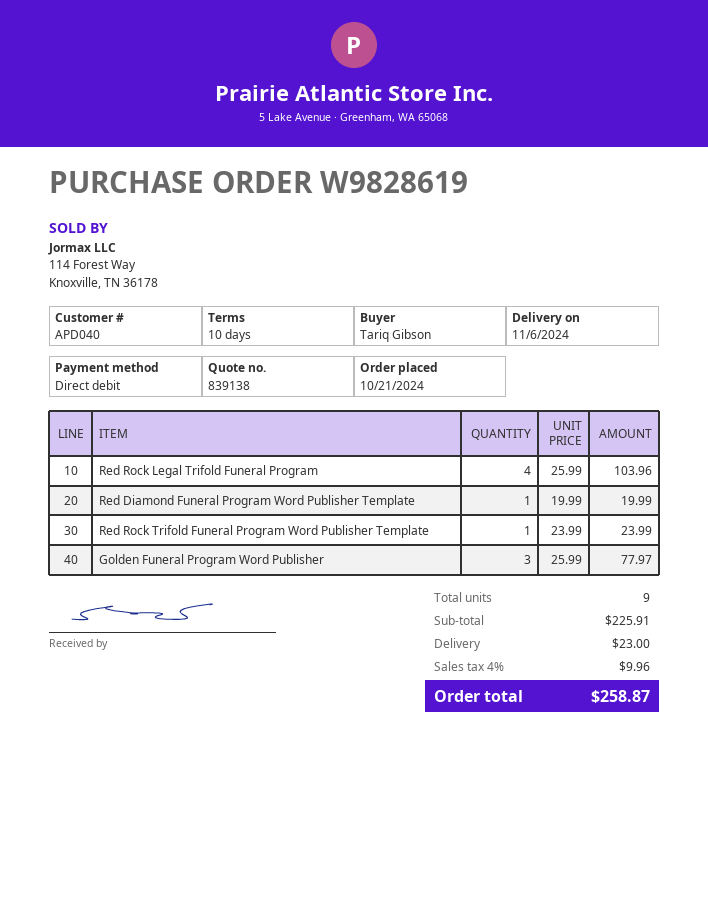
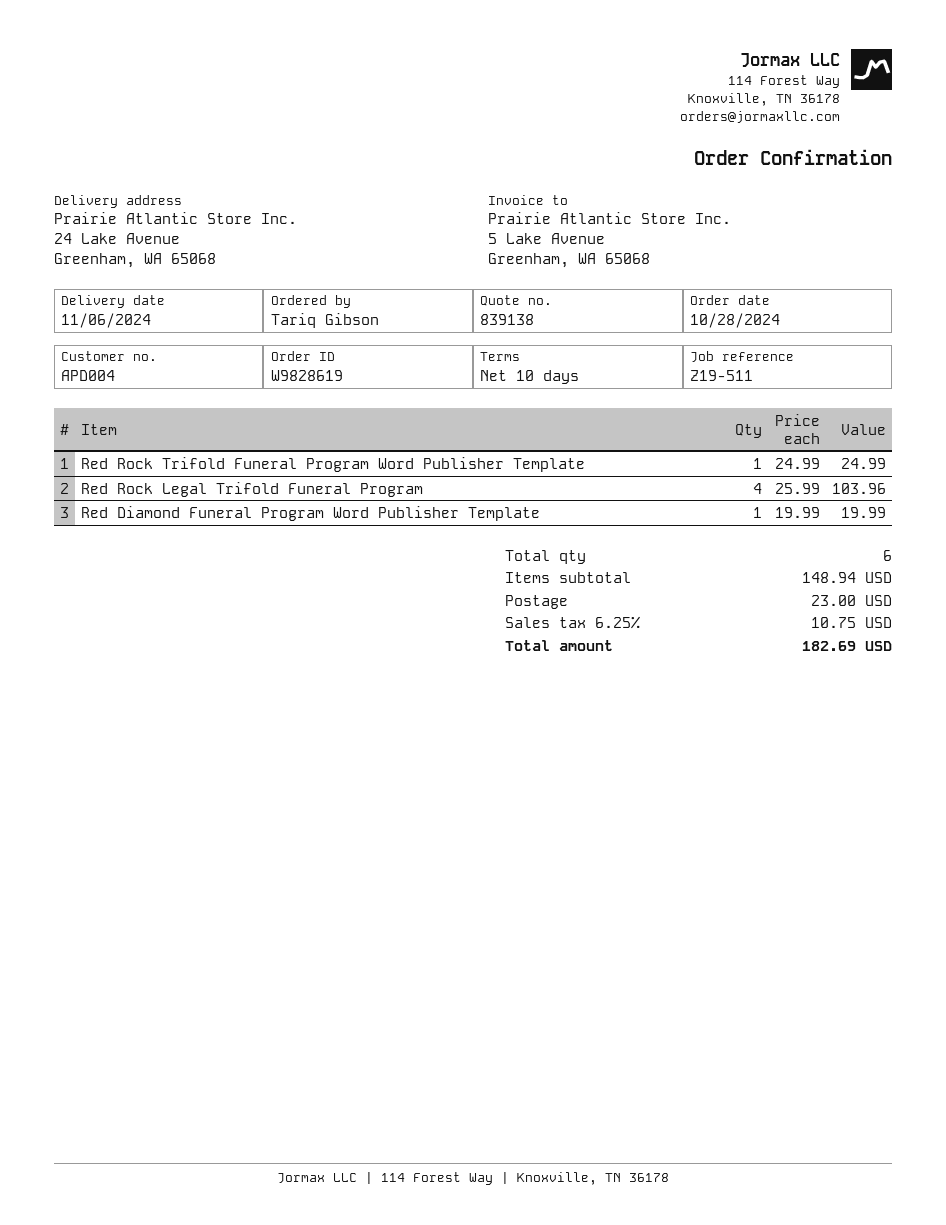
order date: 2024-10-21 -> 2024-10-28
customer number: APD040 -> APD004
Red Rock Trifold Funeral Program Word Publisher Template: 1 x 23.99 = 23.99 -> 1 x 24.99 = 24.99
Golden Funeral Program Word Publisher: 3 x 25.99 = 77.97 -> none
total quantity: 9 -> 6
subtotal: 225.91 -> 148.94
tax: 4% = 9.96 -> 6.25% = 10.75
total: 258.87 -> 182.69

